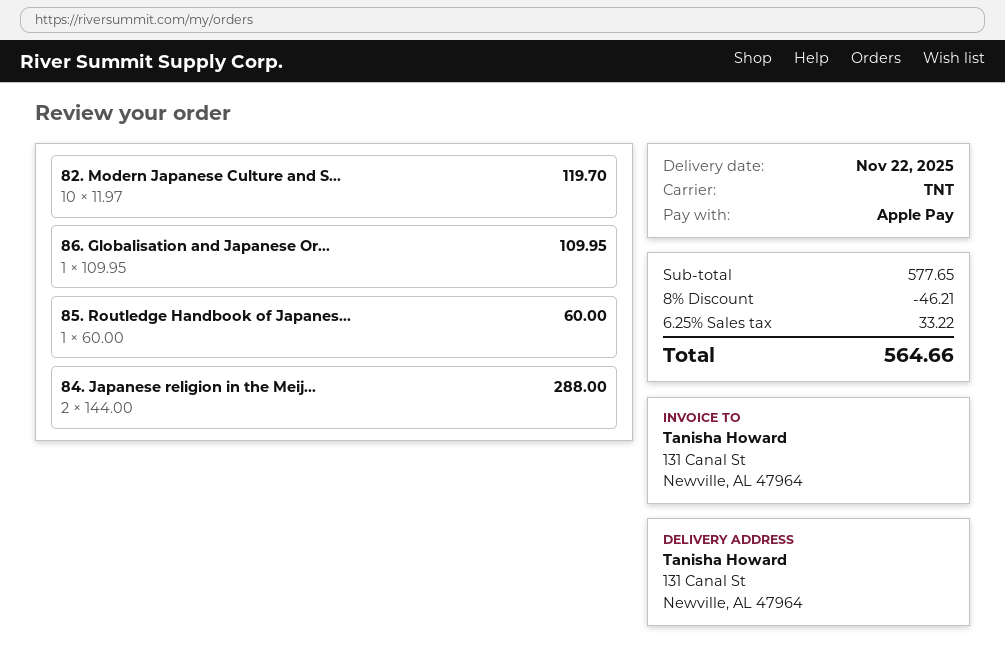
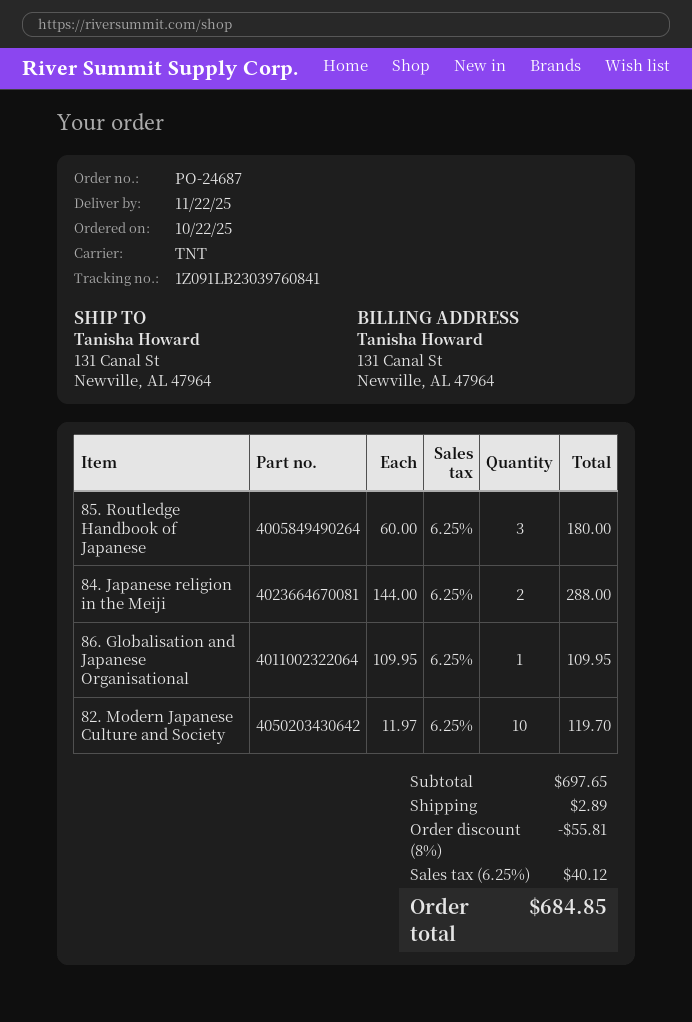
85. Routledge Handbook of Japanes...: 1 x 60.00 = 60.00 -> 3 x 60.00 = 180.00
subtotal: 577.65 -> 697.65
discount: 8% = 46.21 -> 8% = 55.81
shipping: none -> 2.89
tax: 6.25% = 33.22 -> 6.25% = 40.12
total: 564.66 -> 684.85

